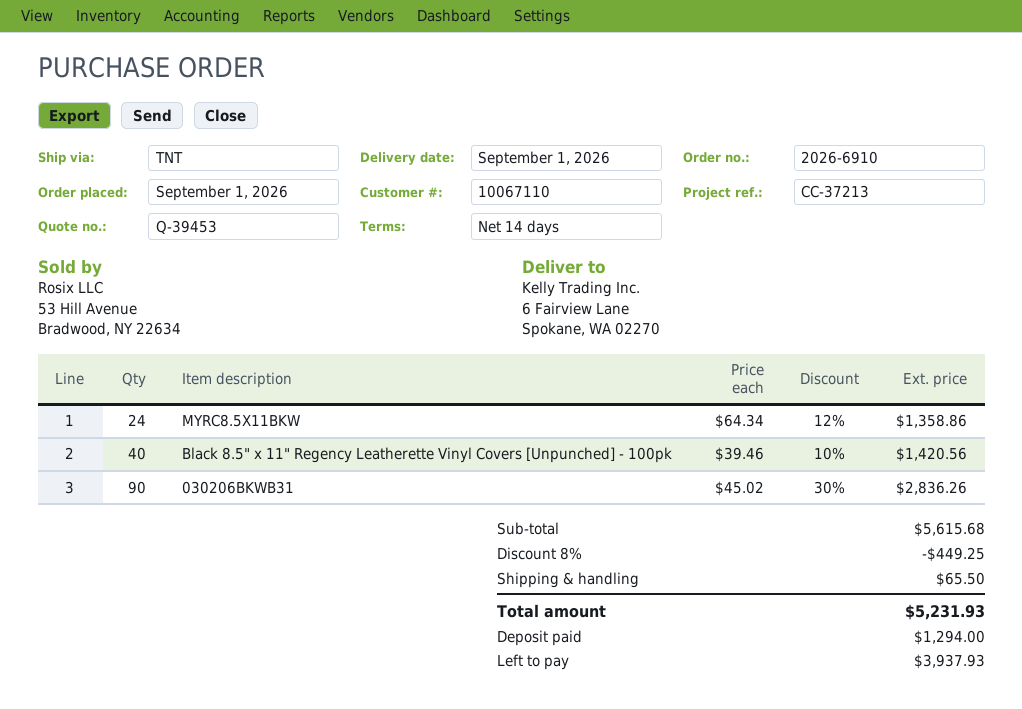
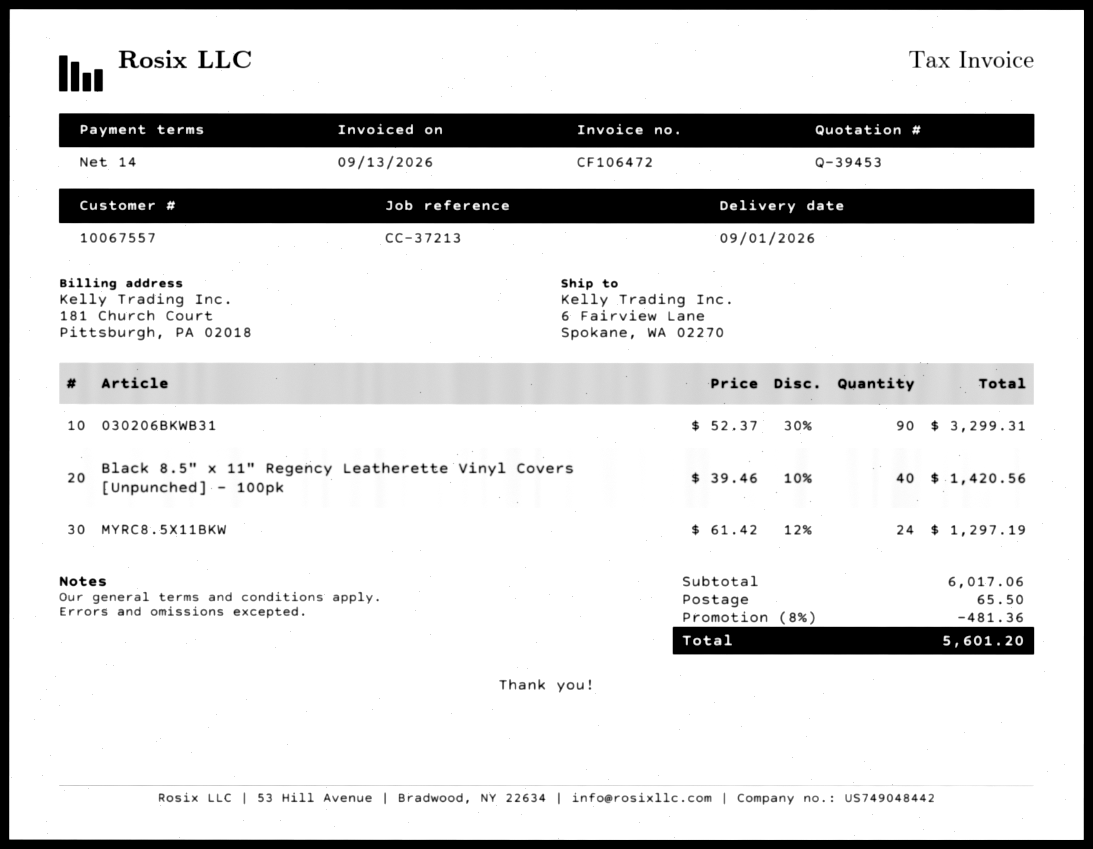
customer number: 10067110 -> 10067557
MYRC8.5X11BKW: 24 x 64.34 - 12% = 1358.86 -> 24 x 61.42 - 12% = 1297.19
030206BKWB31: 90 x 45.02 - 30% = 2836.26 -> 90 x 52.37 - 30% = 3299.31
subtotal: 5615.68 -> 6017.06
discount: 8% = 449.25 -> 8% = 481.36
total: 5231.93 -> 5601.20

